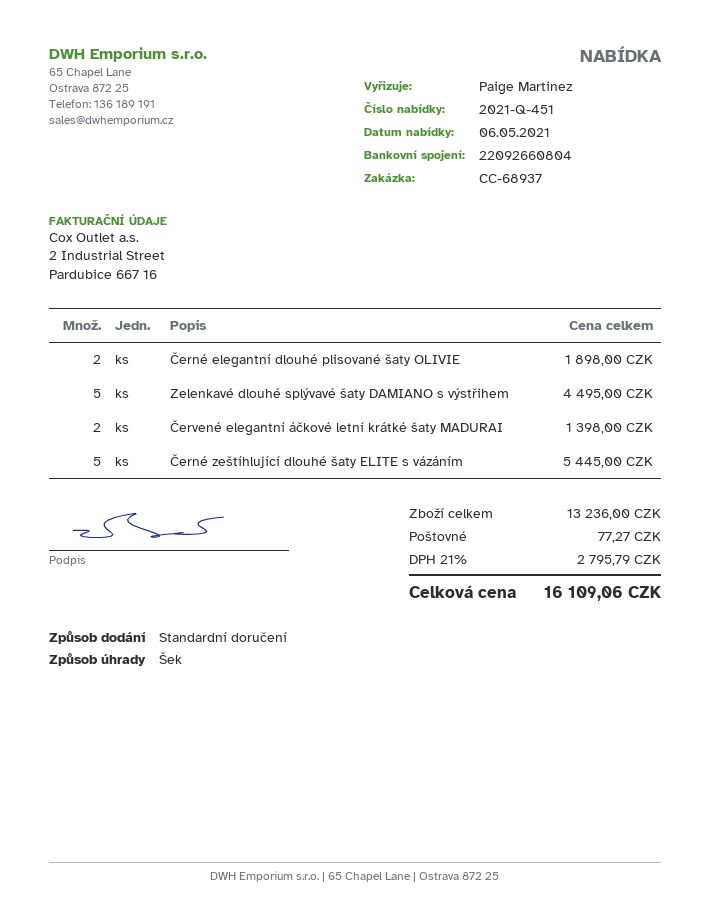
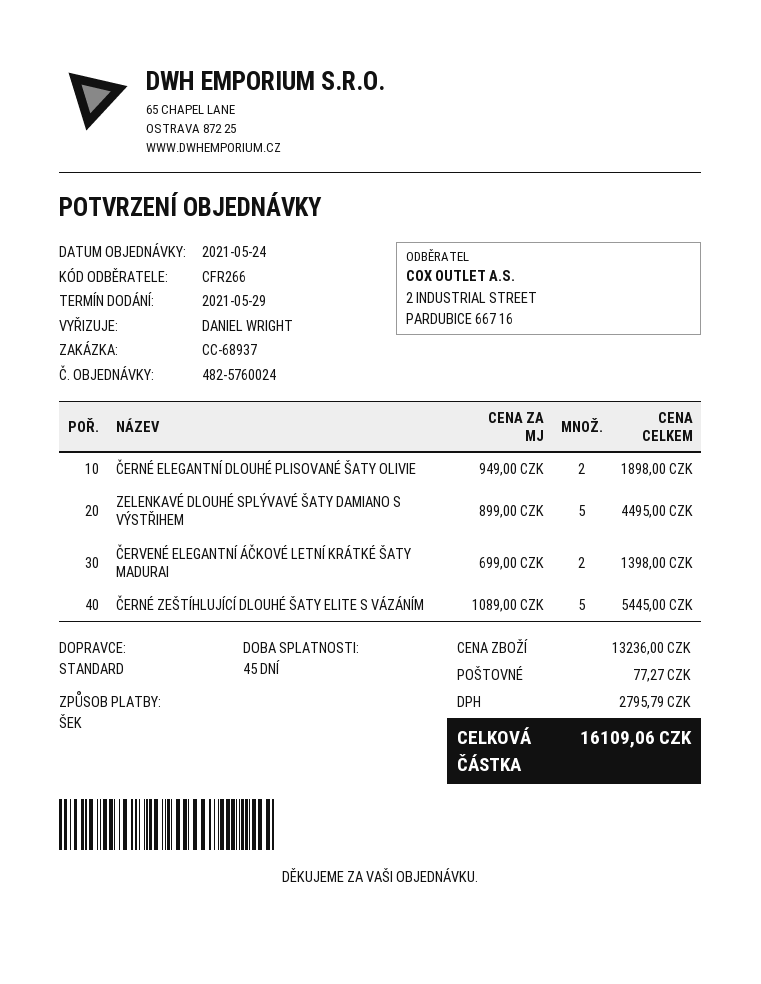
sales rep: Paige Martinez -> DANIEL WRIGHT

